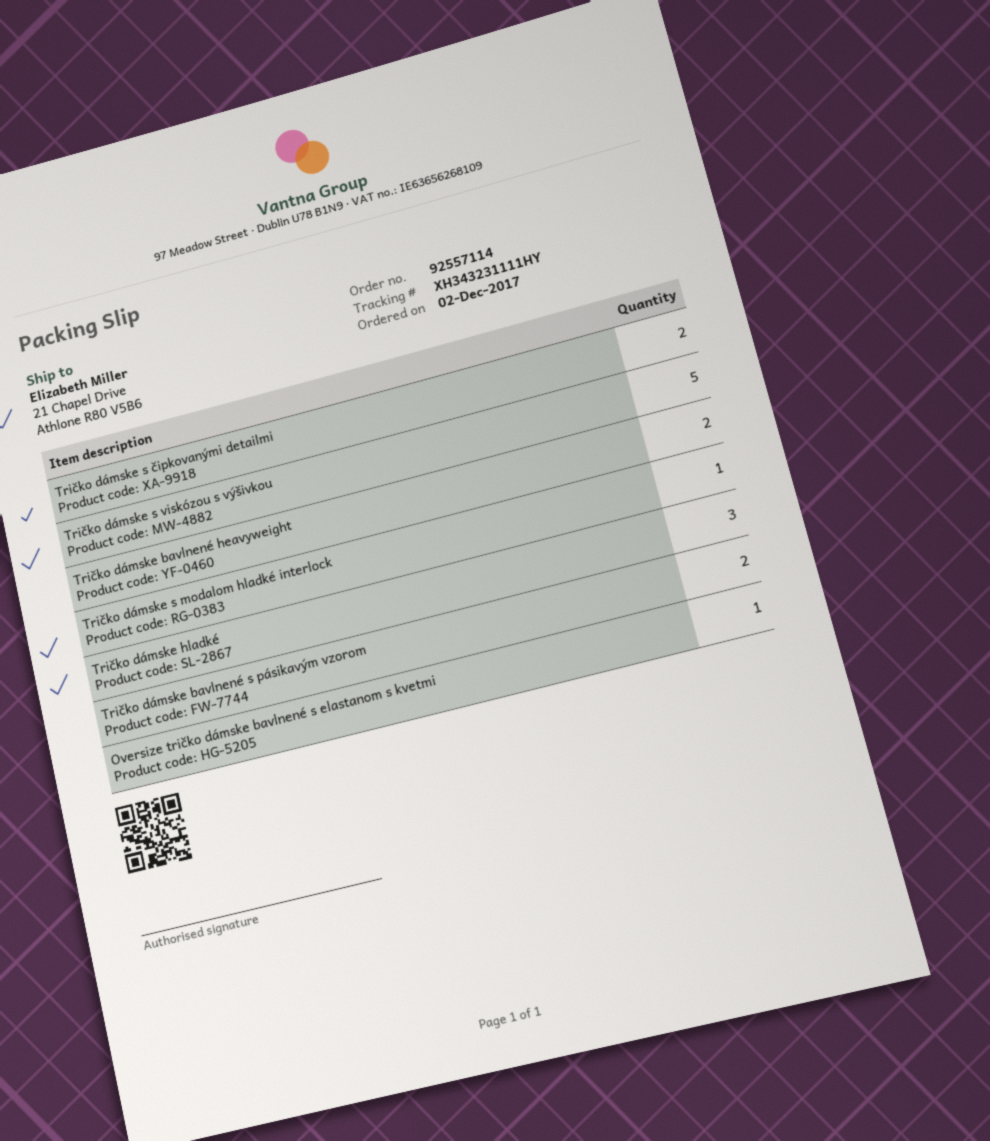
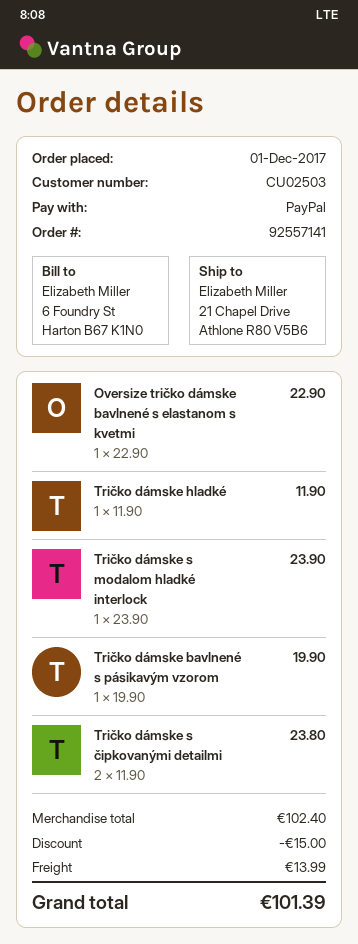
order number: 92557114 -> 92557141
order date: 2017-12-02 -> 2017-12-01
Tričko dámske s viskózou s výšivkou: 5 -> none
Tričko dámske bavlnené heavyweight: 2 -> none
Tričko dámske hladké: 3 -> 1
Tričko dámske bavlnené s pásikavým vzorom: 2 -> 1

